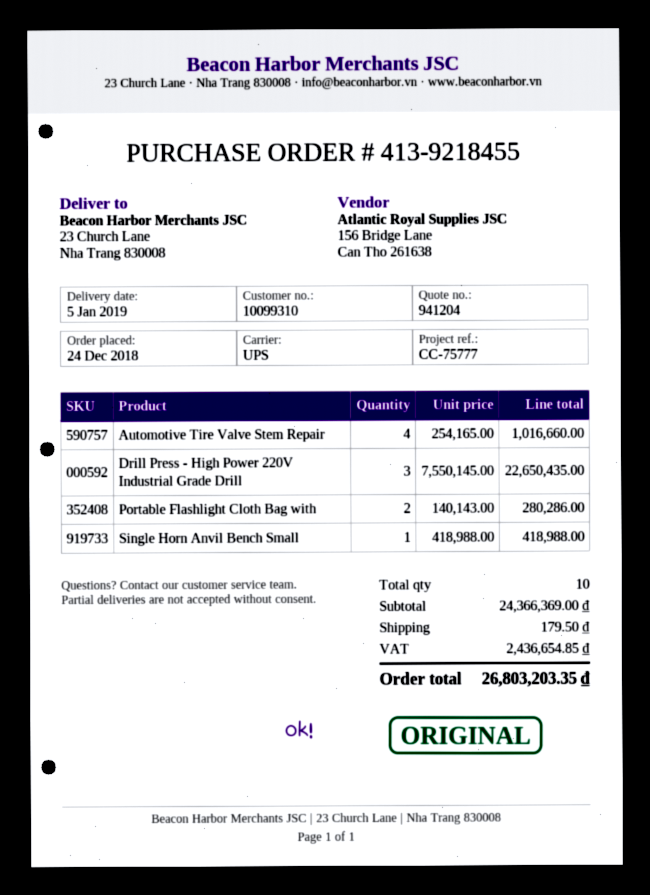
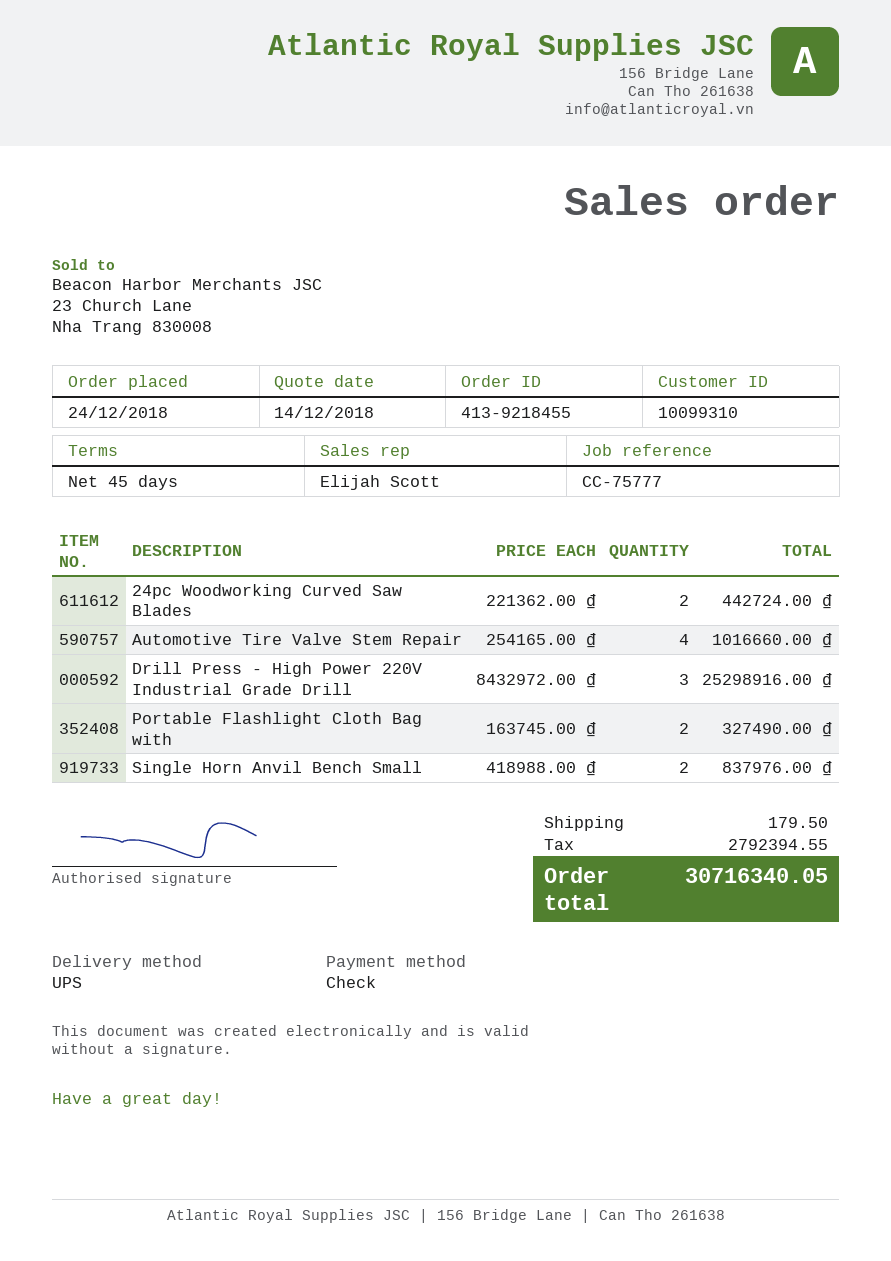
Drill Press - High Power 220V Industrial Grade Drill: 3 x 7550145.00 = 22650435.00 -> 3 x 8432972.00 = 25298916.00
Portable Flashlight Cloth Bag with: 2 x 140143.00 = 280286.00 -> 2 x 163745.00 = 327490.00
Single Horn Anvil Bench Small: 1 x 418988.00 = 418988.00 -> 2 x 418988.00 = 837976.00
24pc Woodworking Curved Saw Blades: none -> 2 x 221362.00 = 442724.00
tax: 2436654.85 -> 2792394.55
total: 26803203.35 -> 30716340.05

